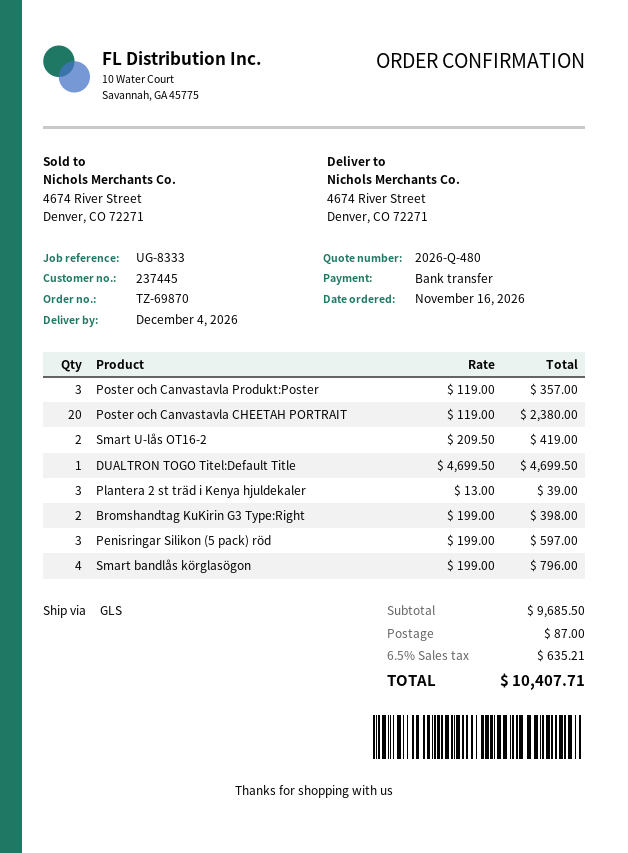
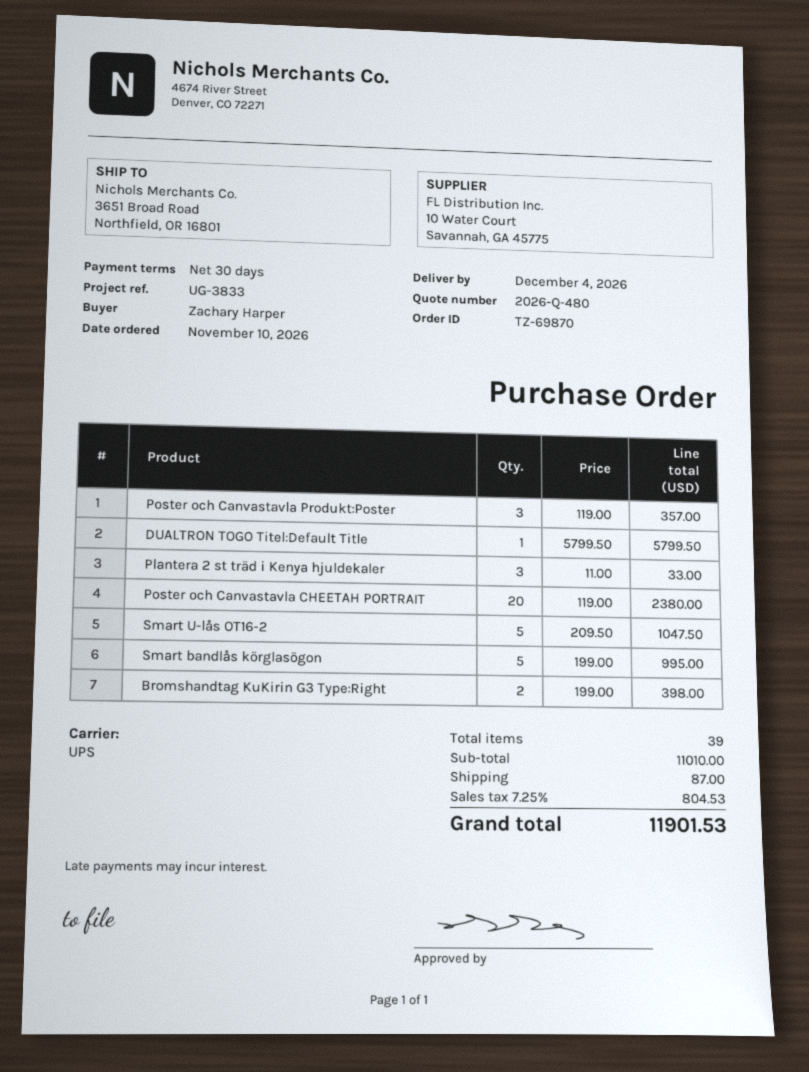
order date: 2026-11-16 -> 2026-11-10
reference: UG-8333 -> UG-3833
shipping method: GLS -> UPS
ship to: 4674 River Street, Denver, CO 72271 -> 3651 Broad Road, Northfield, OR 16801
Smart U-lås OT16-2: 2 x 209.50 = 419.00 -> 5 x 209.50 = 1047.50
DUALTRON TOGO Titel:Default Title: 1 x 4699.50 = 4699.50 -> 1 x 5799.50 = 5799.50
Plantera 2 st träd i Kenya hjuldekaler: 3 x 13.00 = 39.00 -> 3 x 11.00 = 33.00
Penisringar Silikon (5 pack) röd: 3 x 199.00 = 597.00 -> none
Smart bandlås körglasögon: 4 x 199.00 = 796.00 -> 5 x 199.00 = 995.00
subtotal: 9685.50 -> 11010.00
tax: 6.5% = 635.21 -> 7.25% = 804.53
total: 10407.71 -> 11901.53

